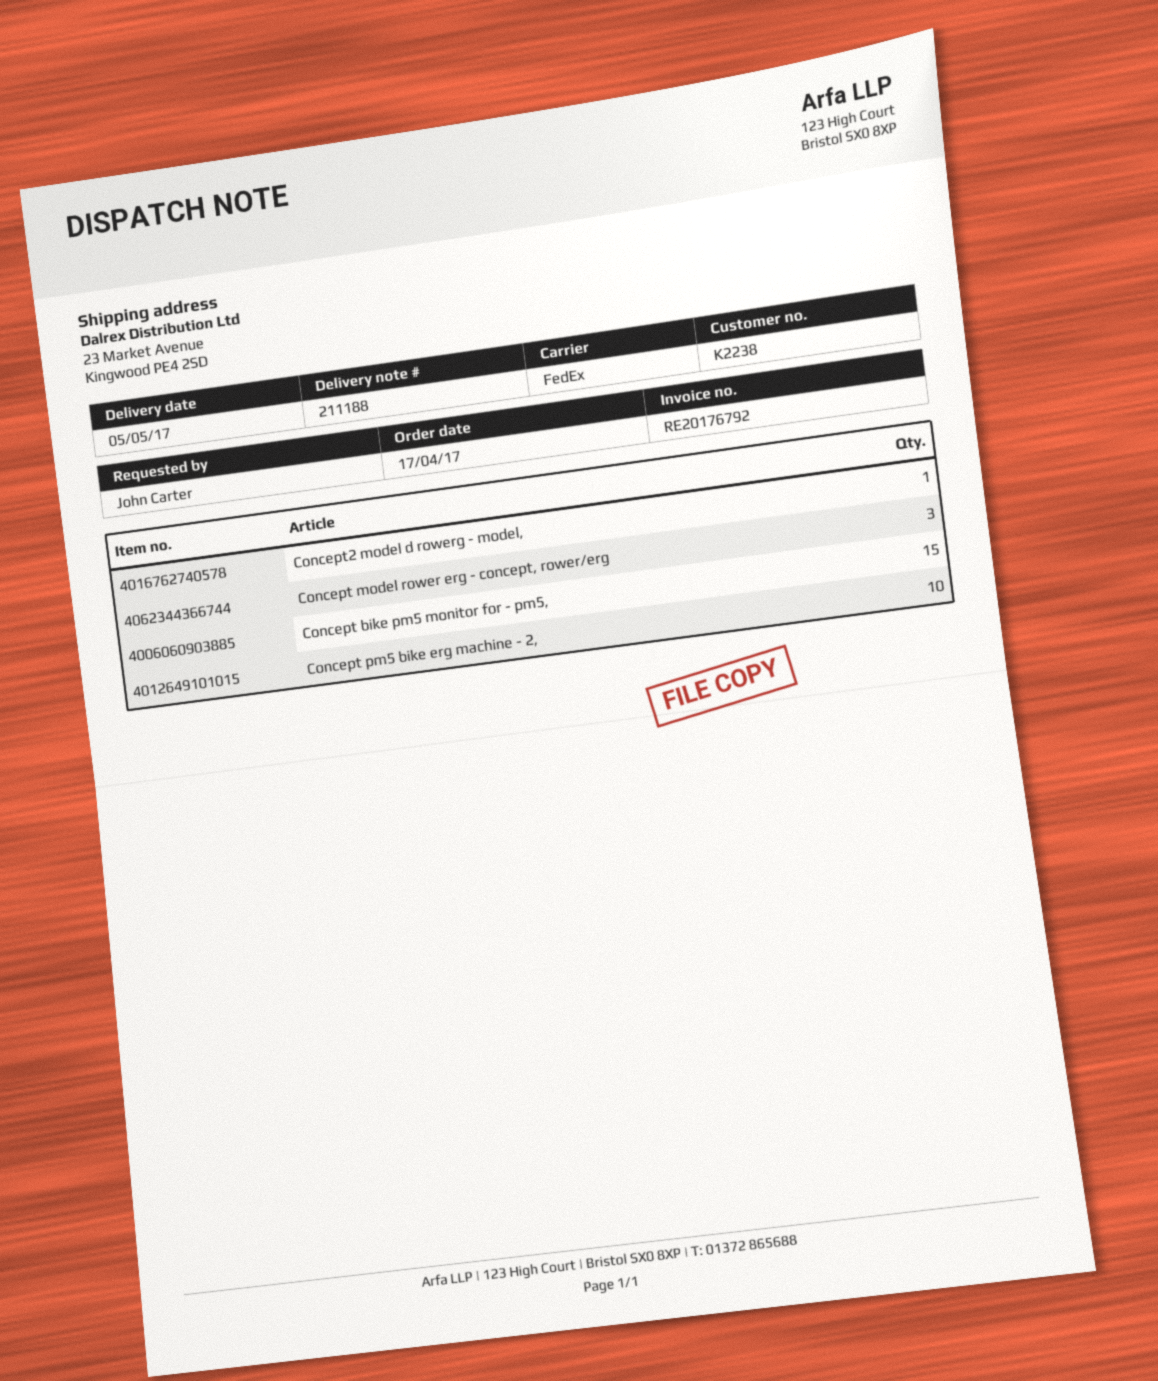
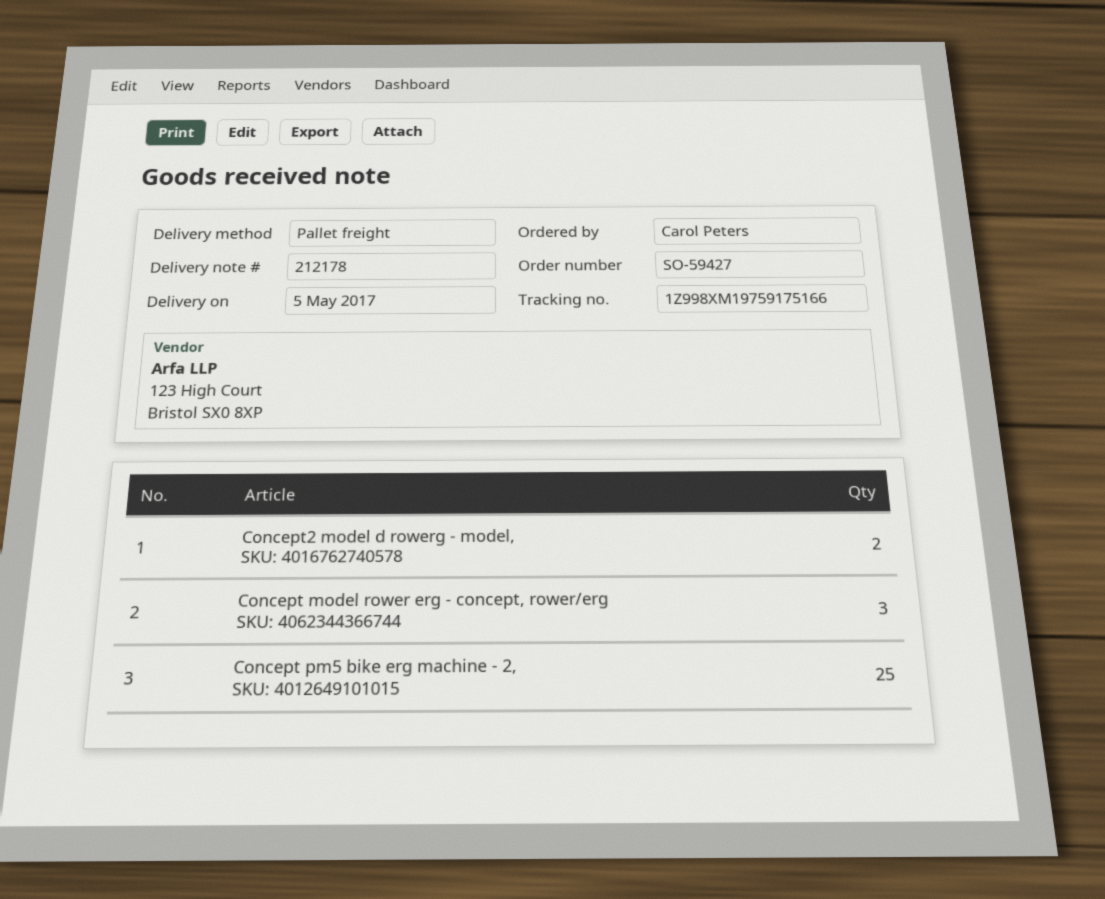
delivery note number: 211188 -> 212178
ordered by: John Carter -> Carol Peters
shipping method: FedEx -> pallet freight
Concept2 model d rowerg - model,: 1 -> 2
Concept bike pm5 monitor for - pm5,: 15 -> none
Concept pm5 bike erg machine - 2,: 10 -> 25

